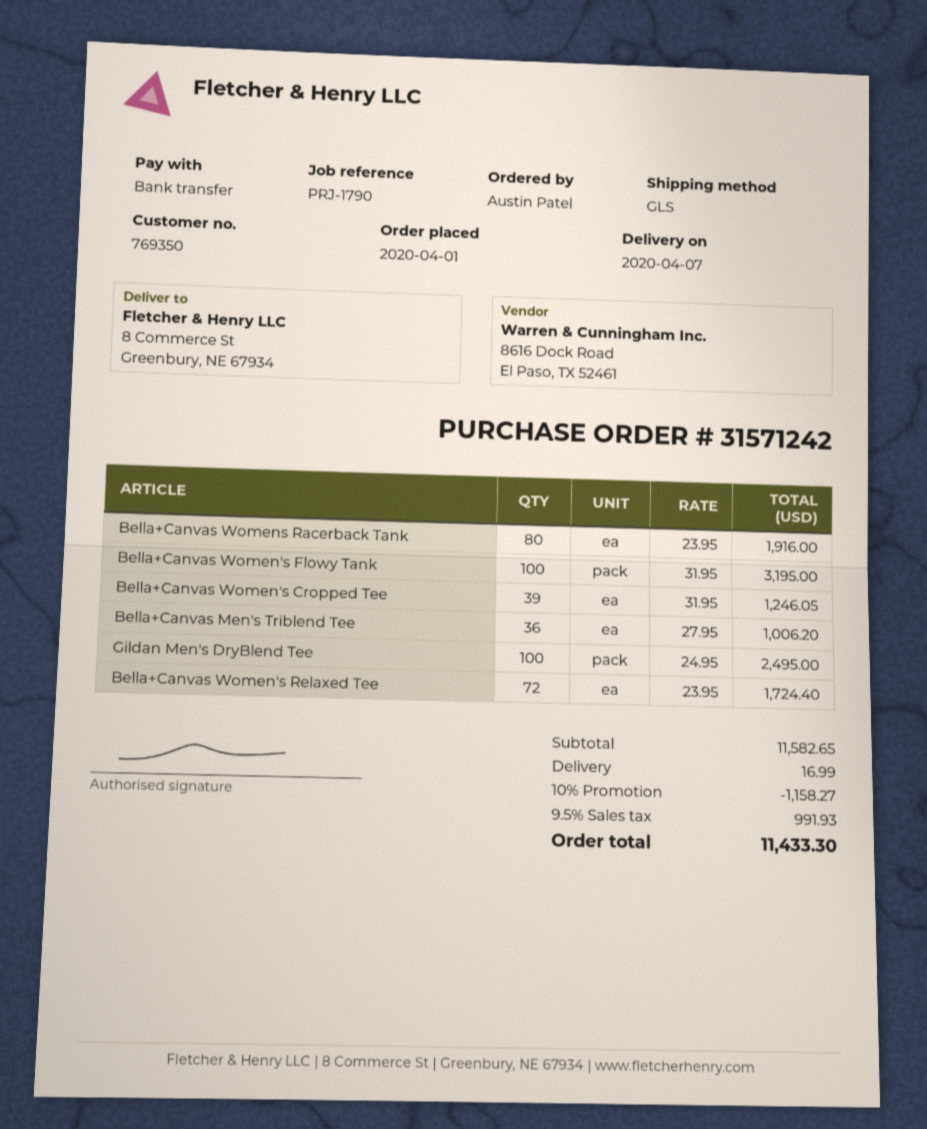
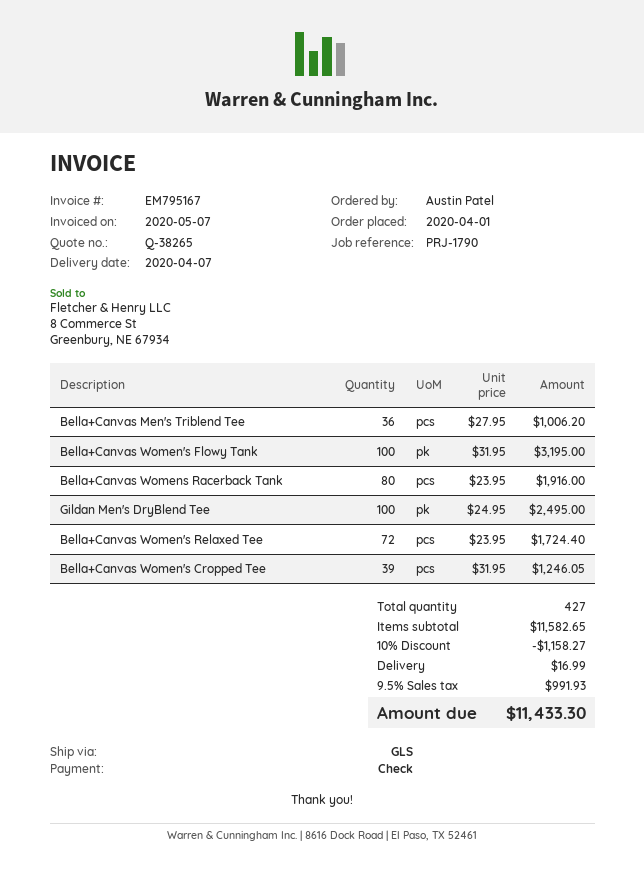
payment method: bank transfer -> cheque

